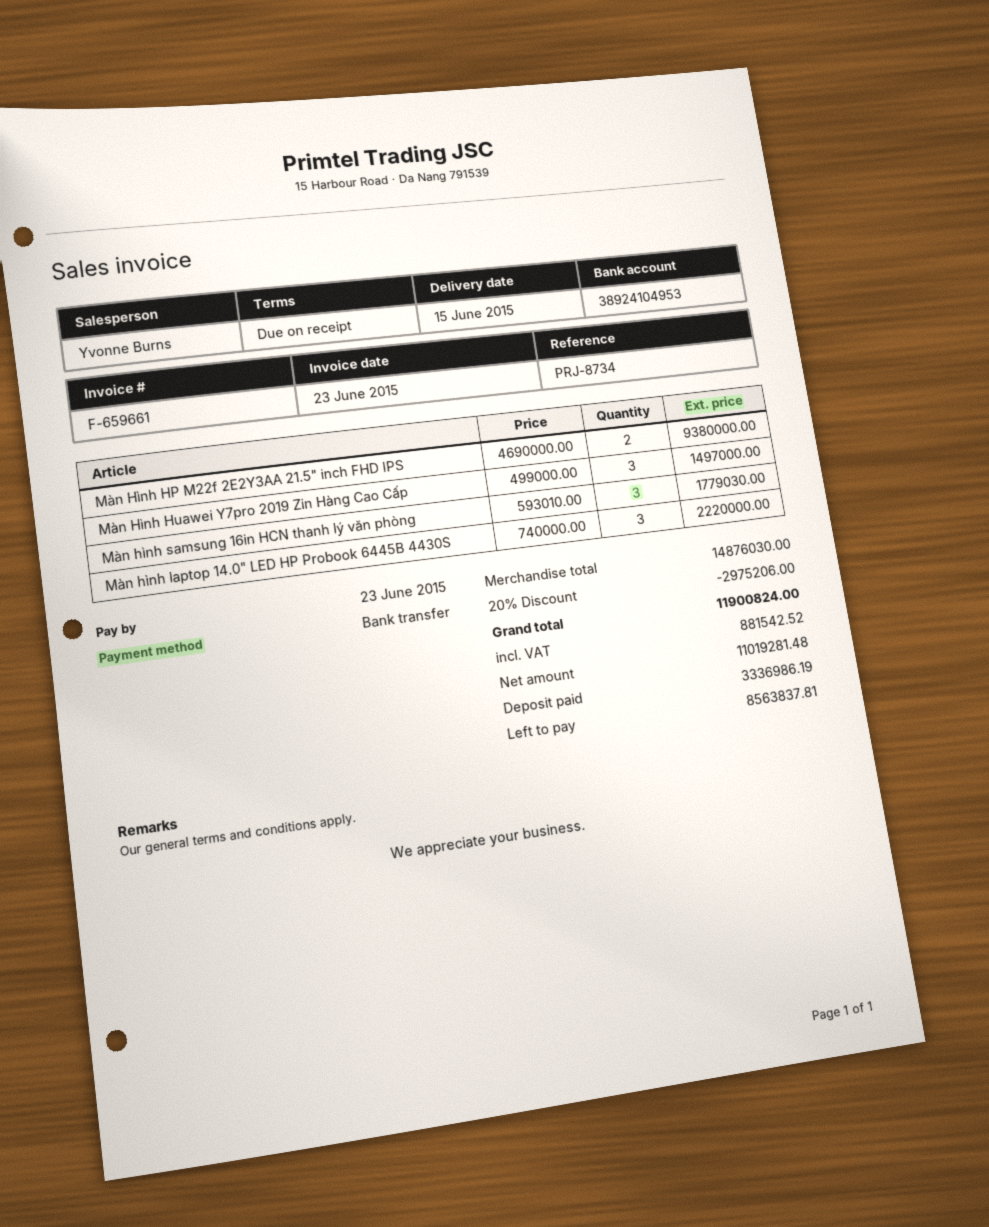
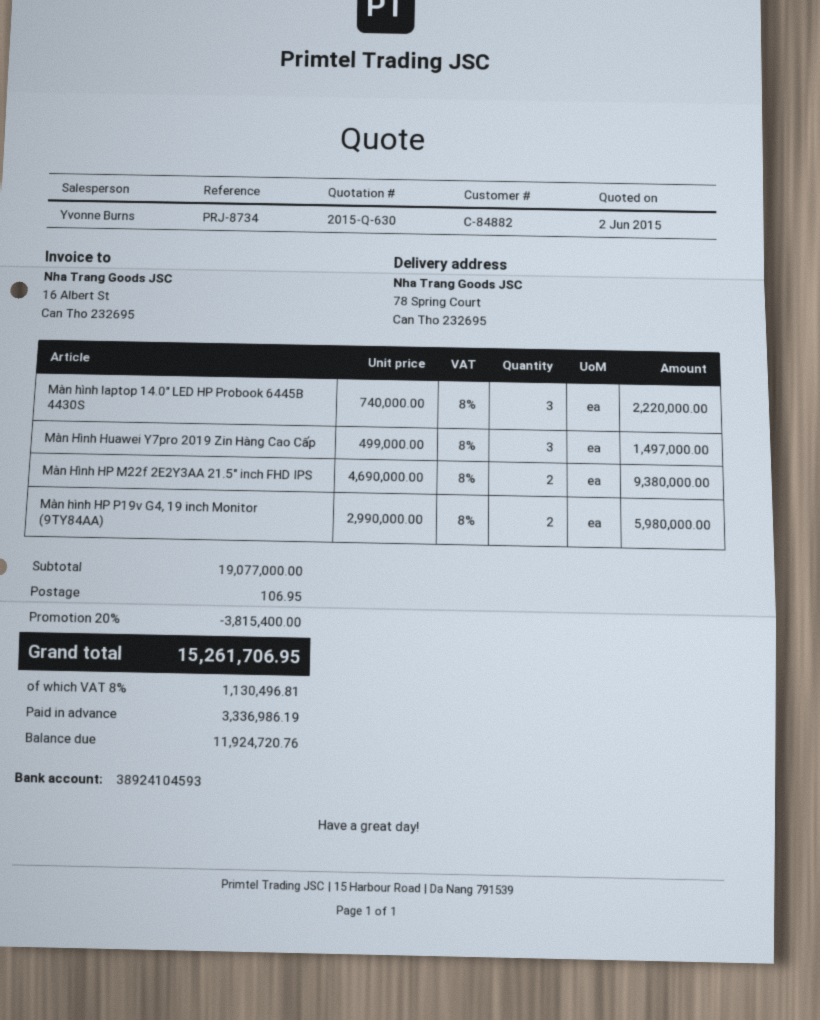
bank account: 38924104953 -> 38924104593
Màn hình samsung 16in HCN thanh lý văn phòng: 3 x 593010.00 = 1779030.00 -> none
Màn hình HP P19v G4, 19 inch Monitor (9TY84AA): none -> 2 x 2990000.00 = 5980000.00
subtotal: 14876030.00 -> 19077000.00
discount: 20% = 2975206.00 -> 20% = 3815400.00
shipping: none -> 106.95
tax: 881542.52 -> 1130496.81
total: 11900824.00 -> 15261706.95
balance: 8563837.81 -> 11924720.76

